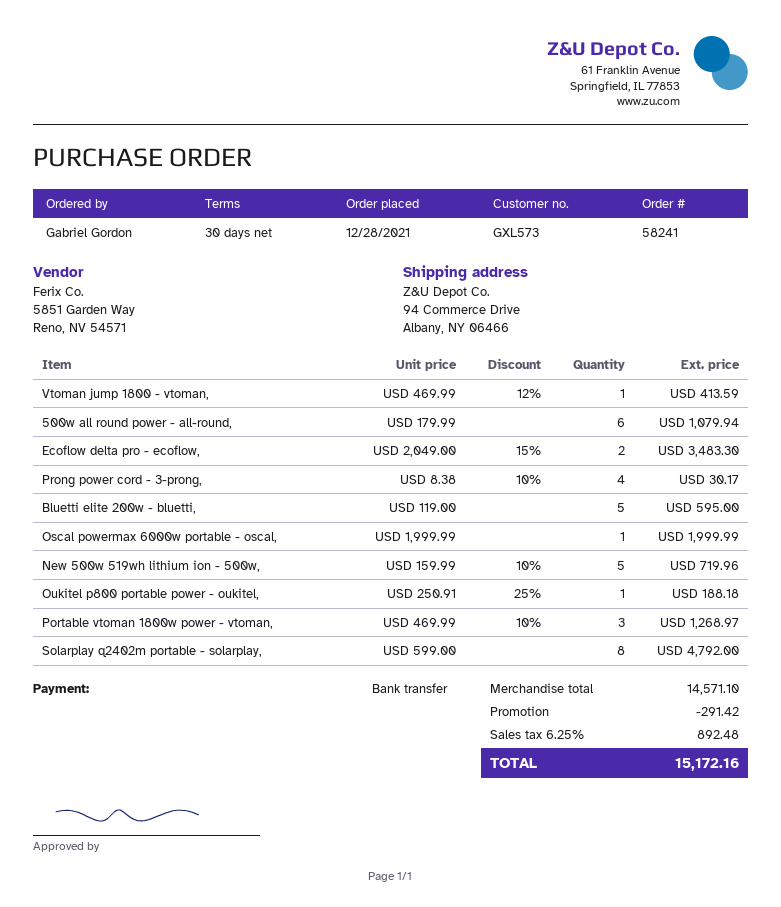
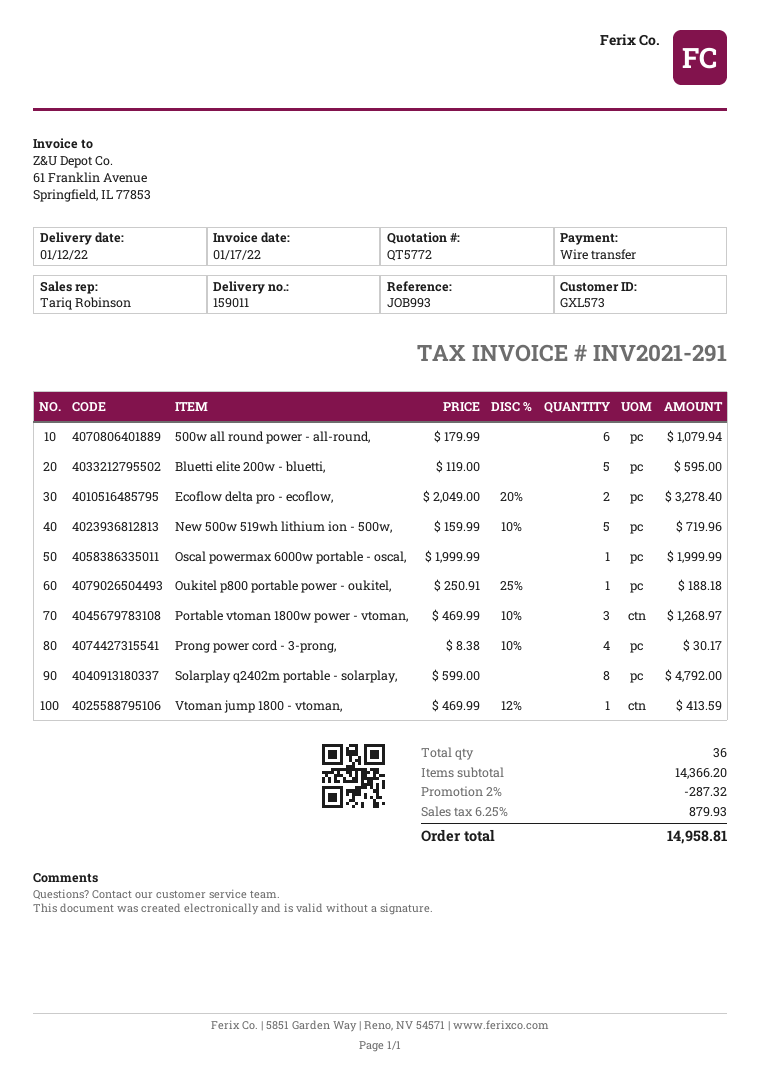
Ecoflow delta pro - ecoflow,: 2 x 2049.00 - 15% = 3483.30 -> 2 x 2049.00 - 20% = 3278.40
subtotal: 14571.10 -> 14366.20
discount: 291.42 -> 287.32
tax: 6.25% = 892.48 -> 6.25% = 879.93
total: 15172.16 -> 14958.81

